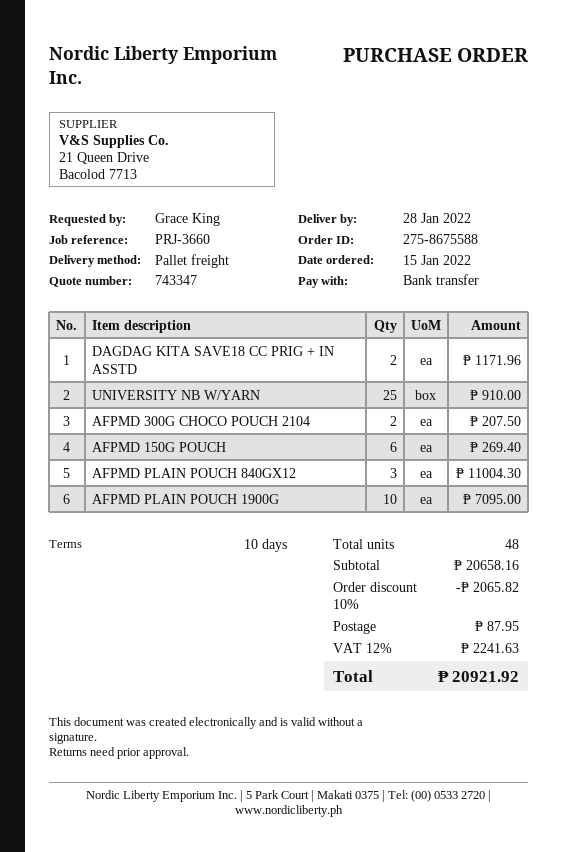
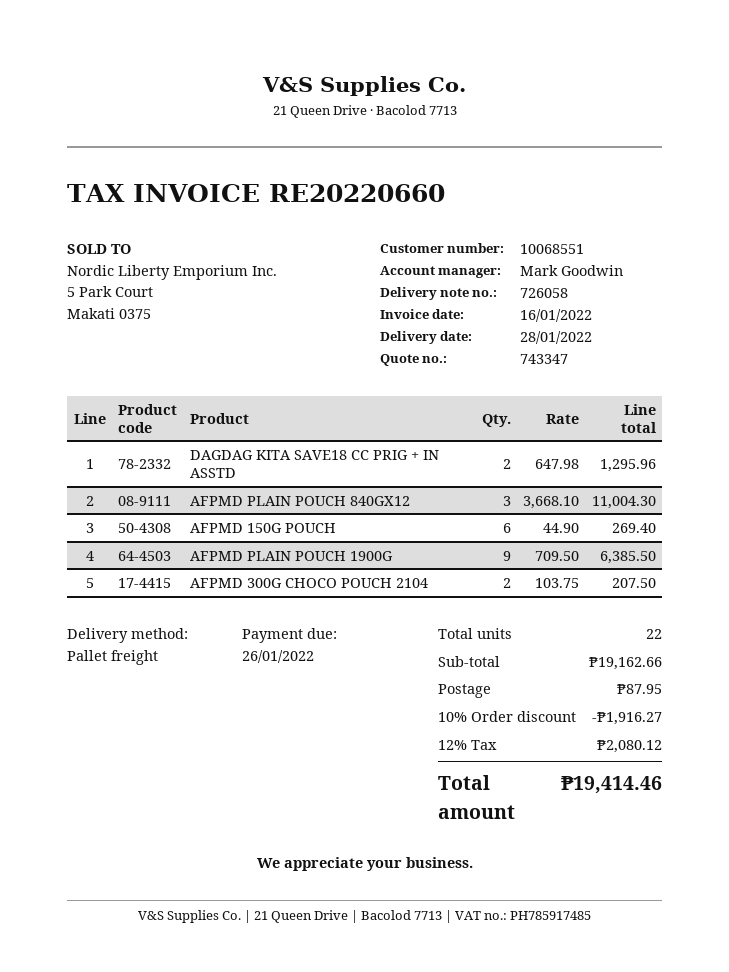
DAGDAG KITA SAVE18 CC PRIG + IN ASSTD: 2 for 1171.96 -> 2 for 1295.96
UNIVERSITY NB W/YARN: 25 for 910.00 -> none
AFPMD PLAIN POUCH 1900G: 10 for 7095.00 -> 9 for 6385.50
total quantity: 48 -> 22
subtotal: 20658.16 -> 19162.66
discount: 10% = 2065.82 -> 10% = 1916.27
tax: 12% = 2241.63 -> 12% = 2080.12
total: 20921.92 -> 19414.46

